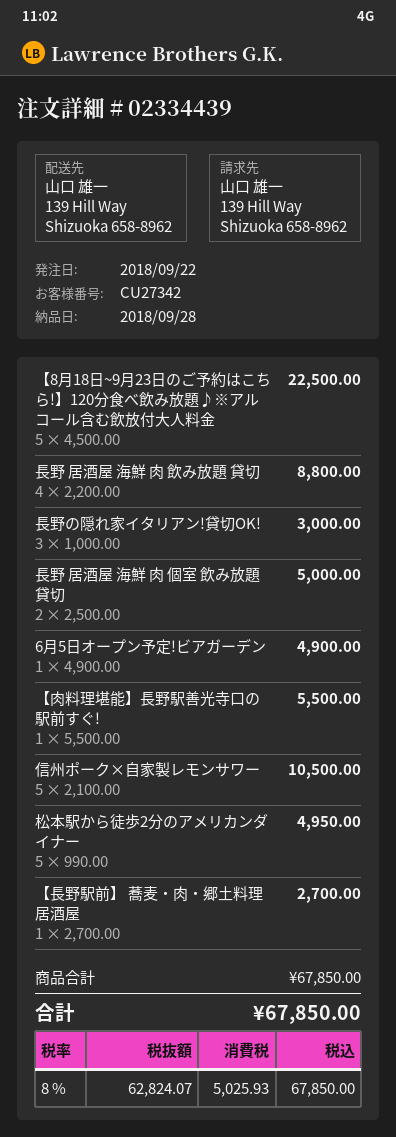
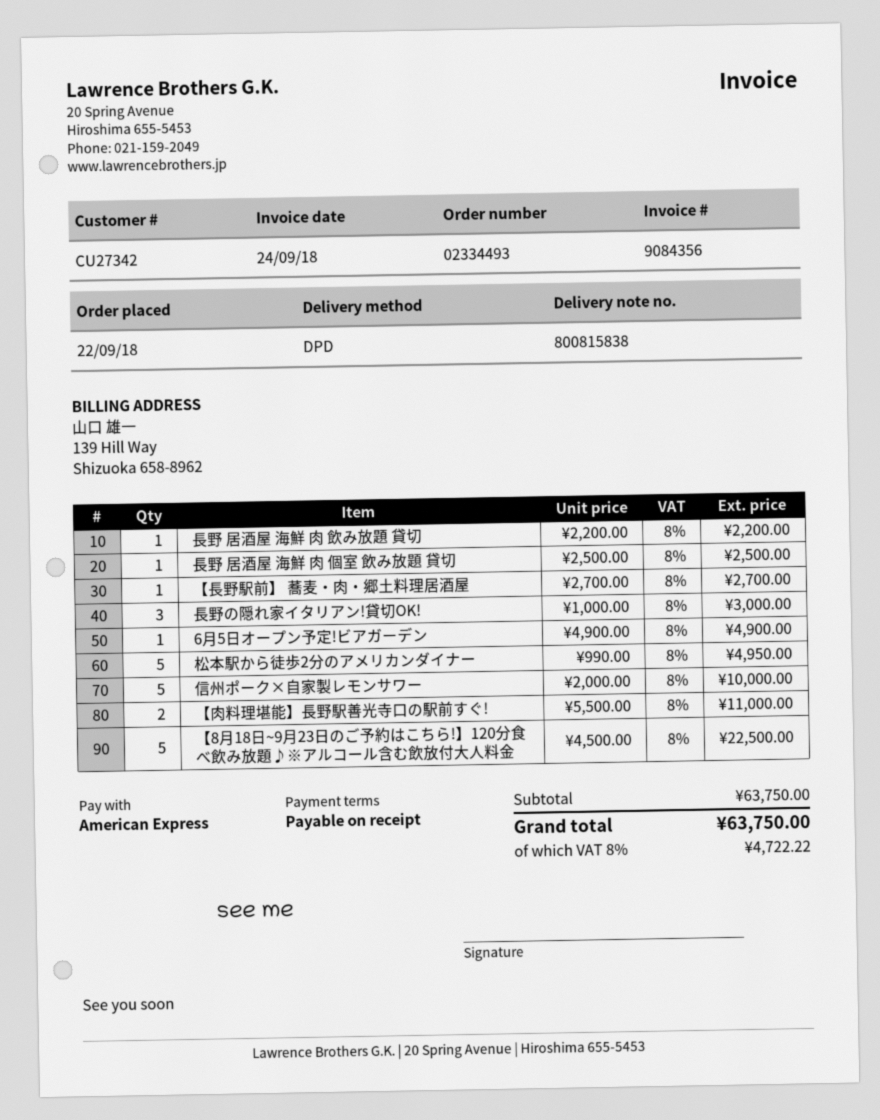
order number: 02334439 -> 02334493
長野 居酒屋 海鮮 肉 飲み放題 貸切: 4 x 2200.00 = 8800.00 -> 1 x 2200.00 = 2200.00
長野 居酒屋 海鮮 肉 個室 飲み放題 貸切: 2 x 2500.00 = 5000.00 -> 1 x 2500.00 = 2500.00
【肉料理堪能】長野駅善光寺口の駅前すぐ!: 1 x 5500.00 = 5500.00 -> 2 x 5500.00 = 11000.00
信州ポーク×自家製レモンサワー: 5 x 2100.00 = 10500.00 -> 5 x 2000.00 = 10000.00
subtotal: 67850.00 -> 63750.00
tax: 8% = 5025.93 -> 8% = 4722.22
total: 67850.00 -> 63750.00

